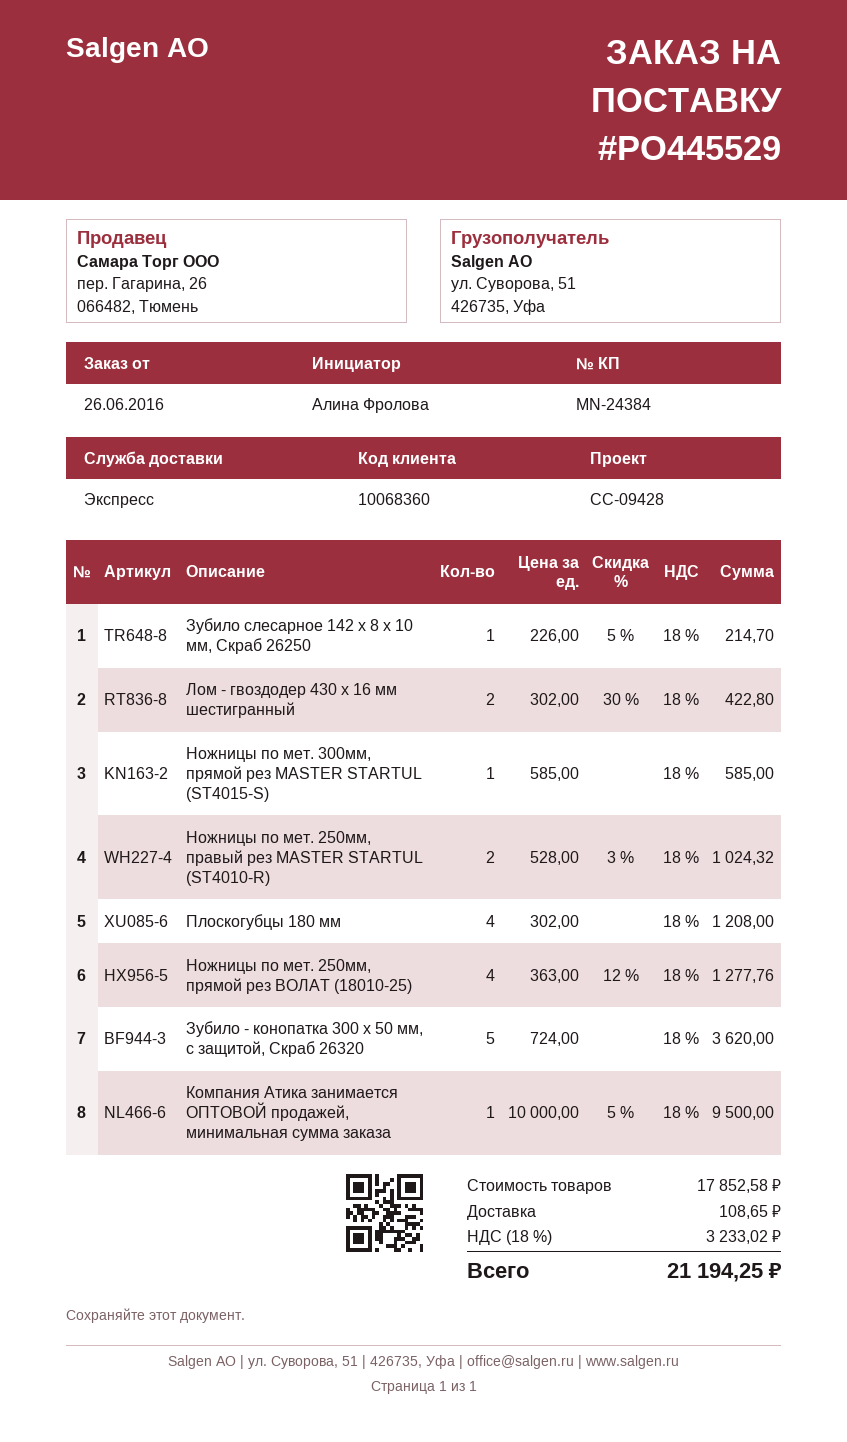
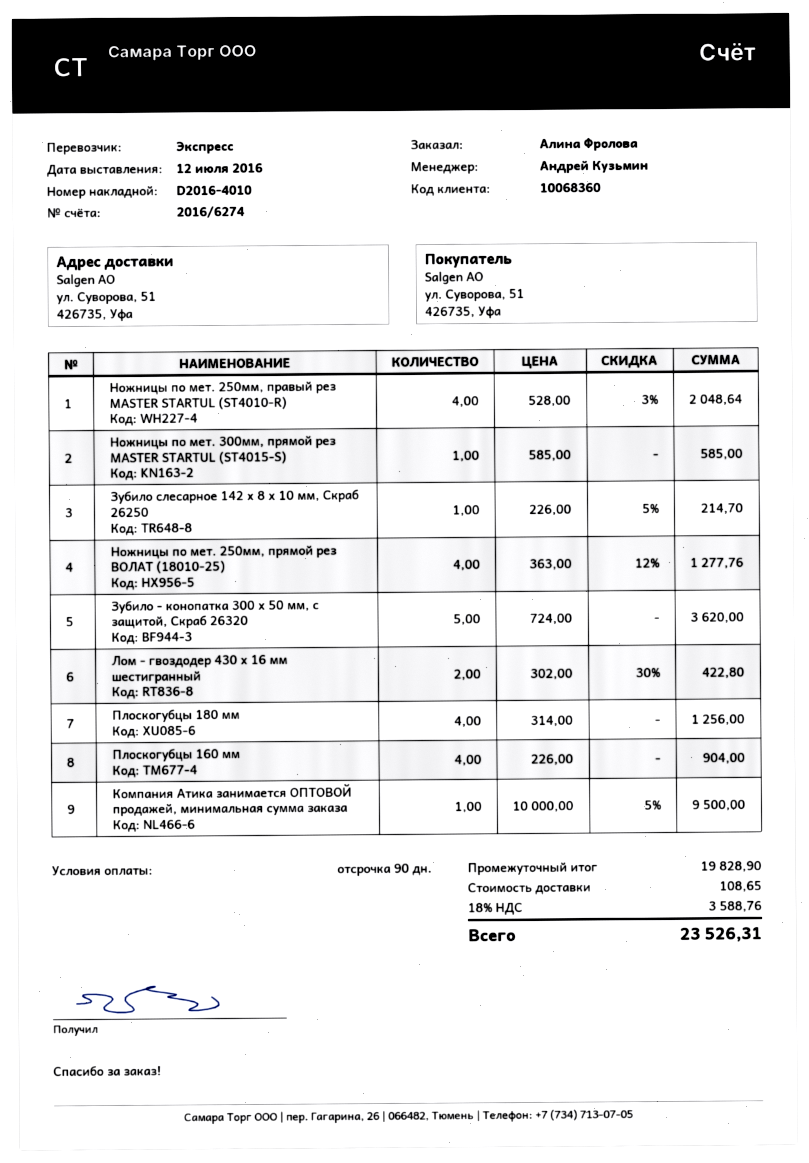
Ножницы по мет. 250мм, правый рез MASTER STARTUL (ST4010-R): 2 x 528.00 - 3% = 1024.32 -> 4 x 528.00 - 3% = 2048.64
Плоскогубцы 180 мм: 4 x 302.00 = 1208.00 -> 4 x 314.00 = 1256.00
Плоскогубцы 160 мм: none -> 4 x 226.00 = 904.00
subtotal: 17852.58 -> 19828.90
tax: 18% = 3233.02 -> 18% = 3588.76
total: 21194.25 -> 23526.31

